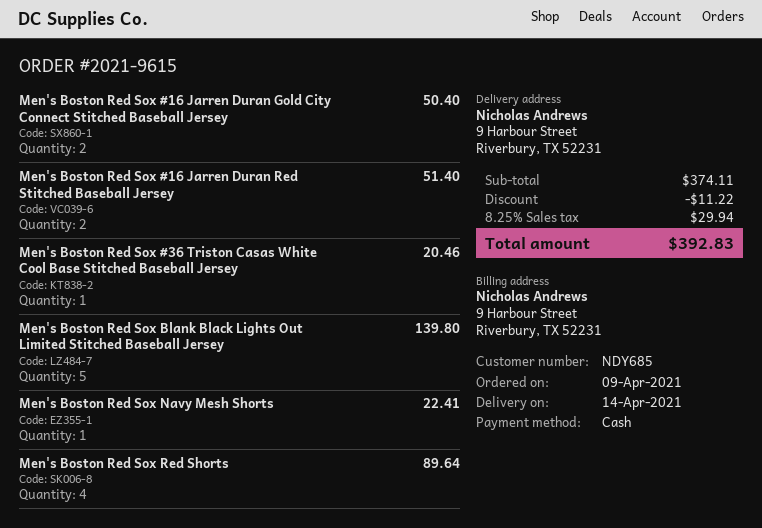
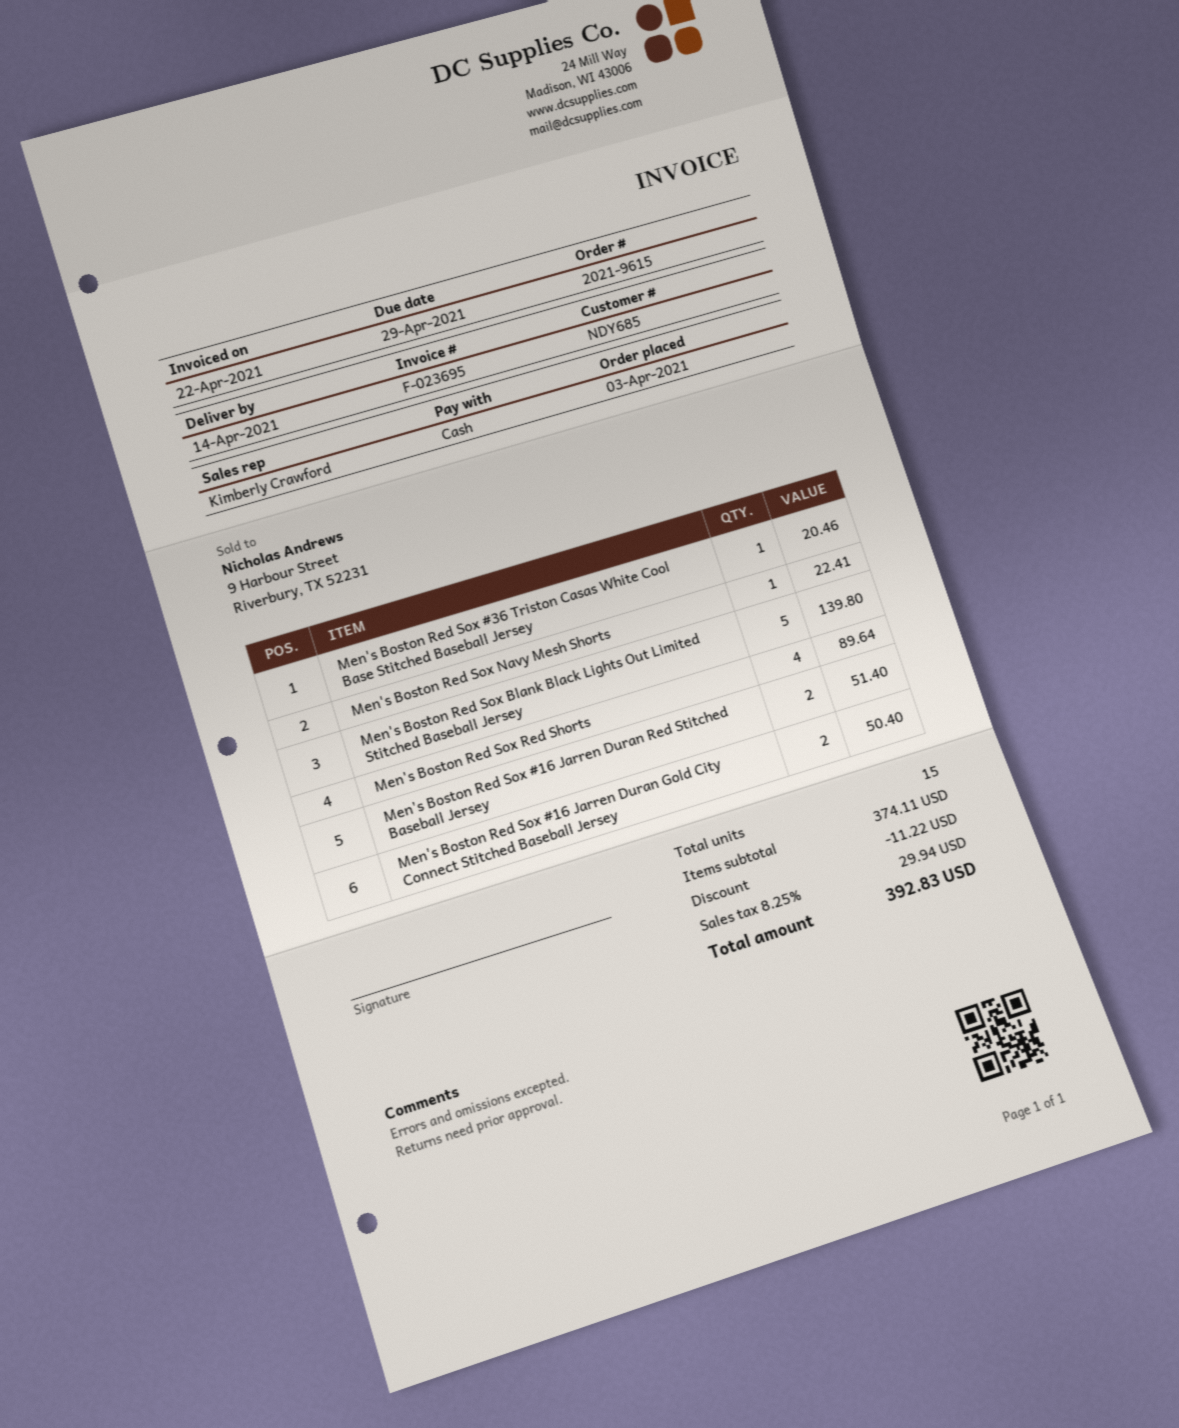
order date: 2021-04-09 -> 2021-04-03

